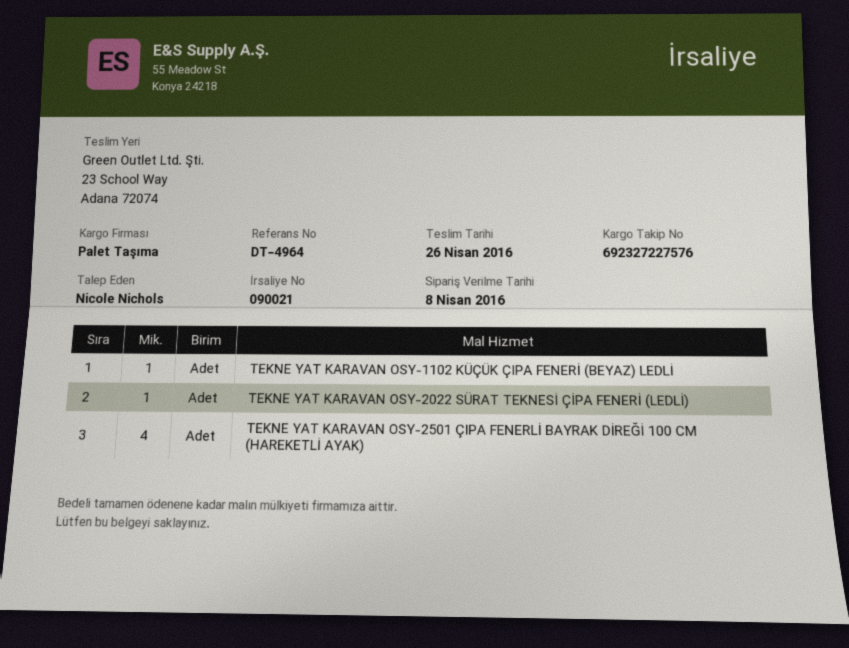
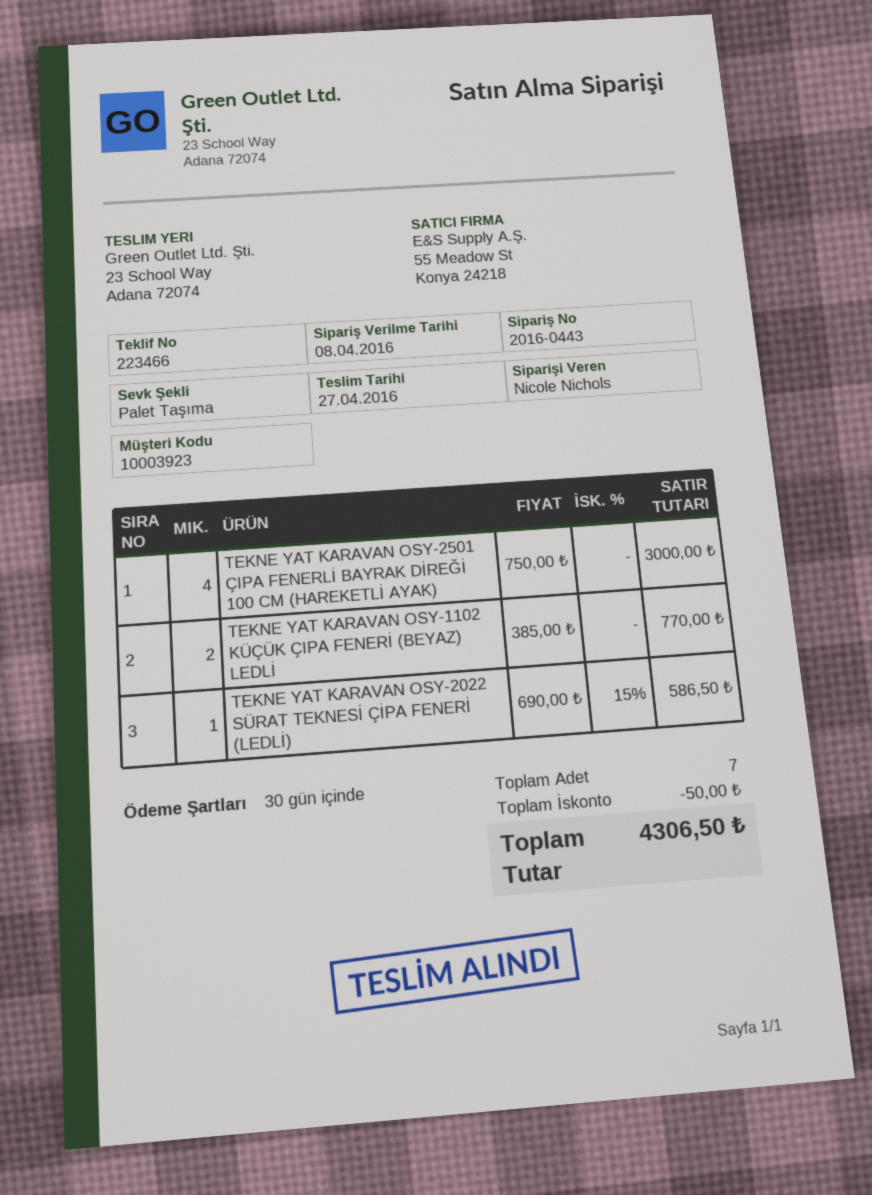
delivery date: 2016-04-26 -> 2016-04-27
TEKNE YAT KARAVAN OSY-1102 KÜÇÜK ÇIPA FENERİ (BEYAZ) LEDLİ: 1 -> 2

